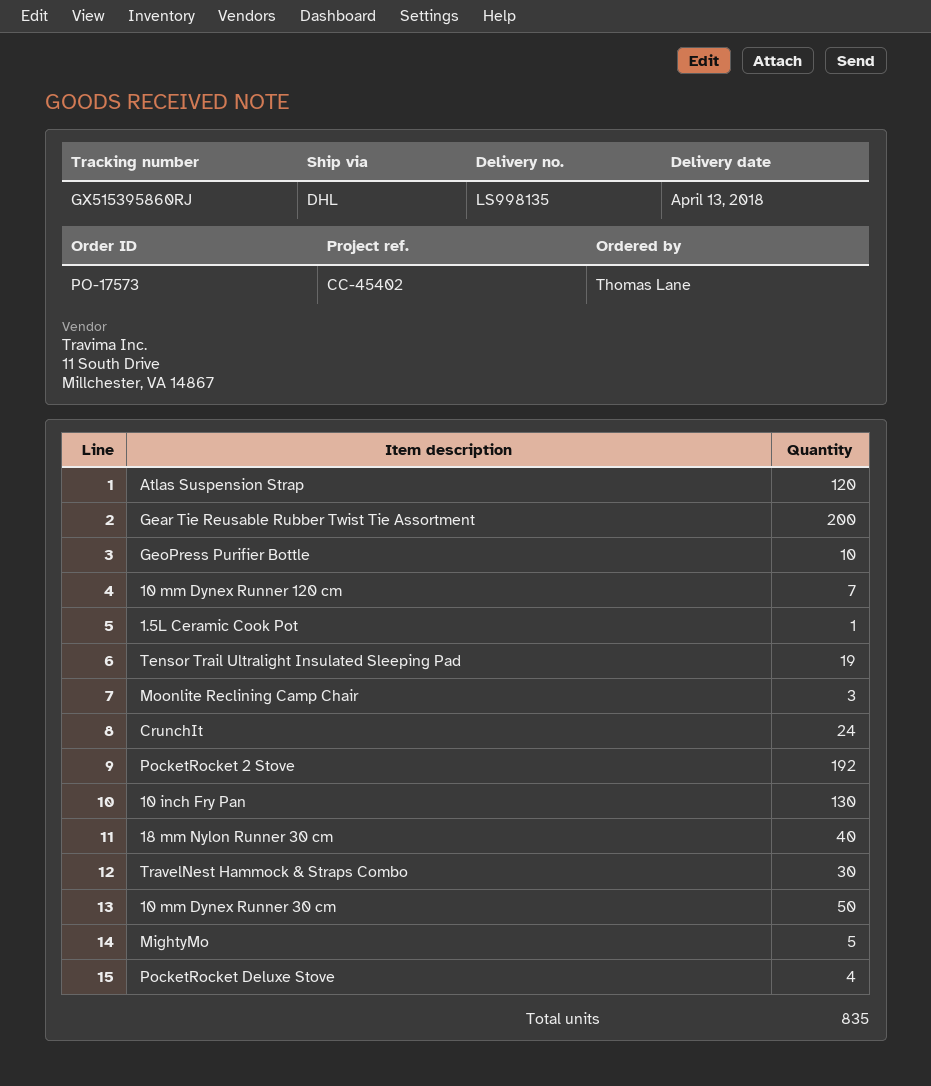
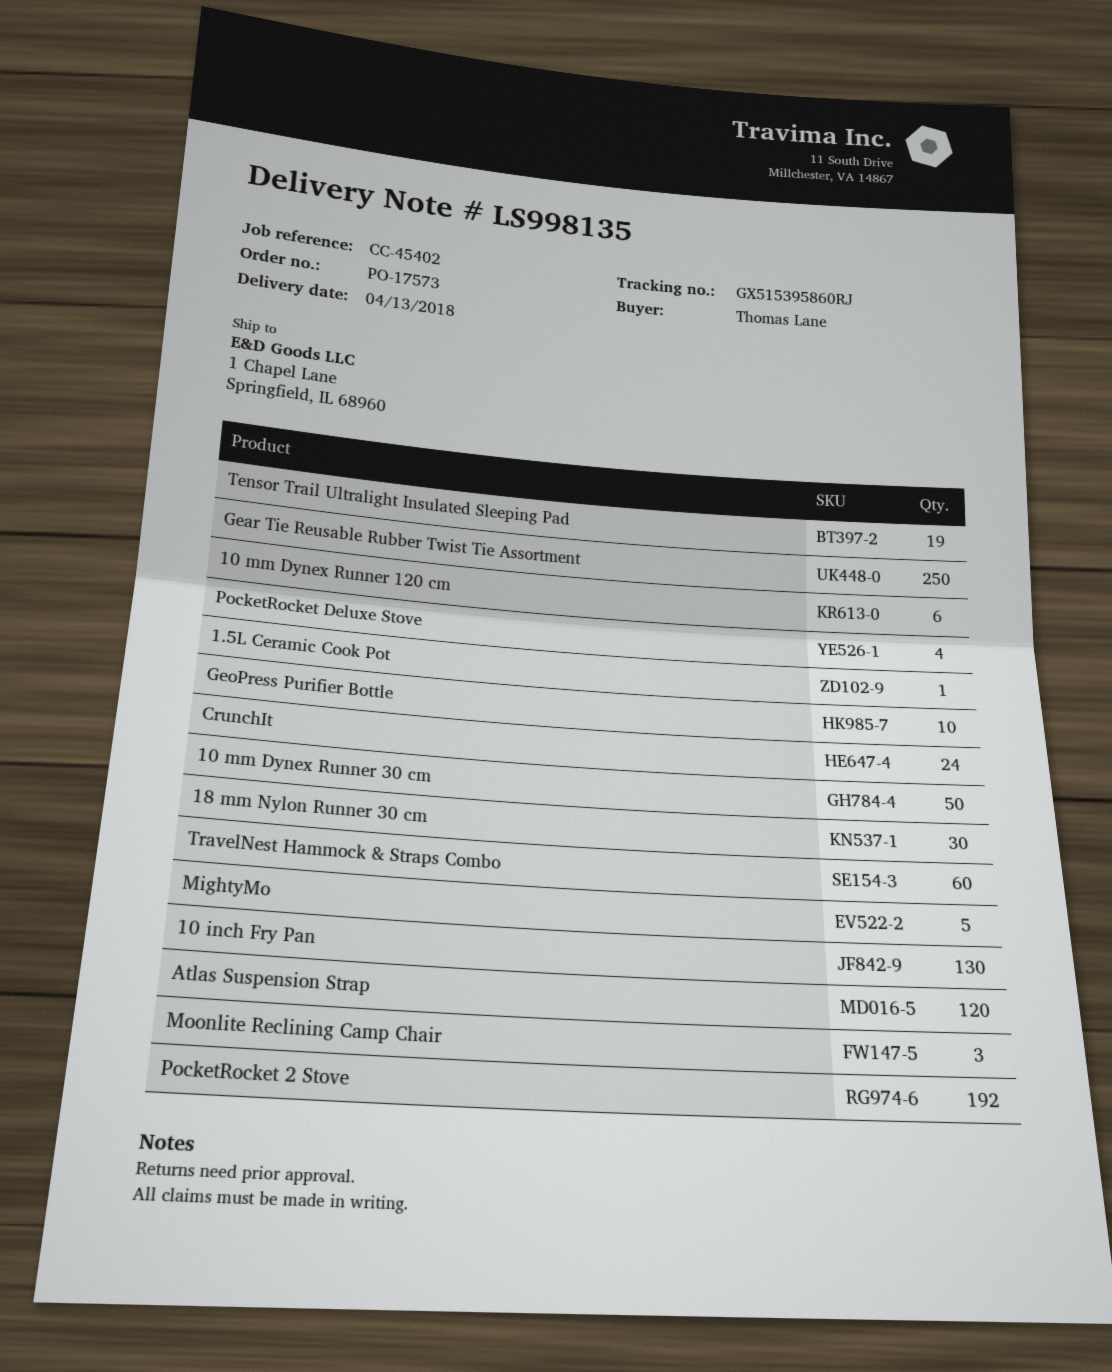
Gear Tie Reusable Rubber Twist Tie Assortment: 200 -> 250
10 mm Dynex Runner 120 cm: 7 -> 6
18 mm Nylon Runner 30 cm: 40 -> 30
TravelNest Hammock & Straps Combo: 30 -> 60

